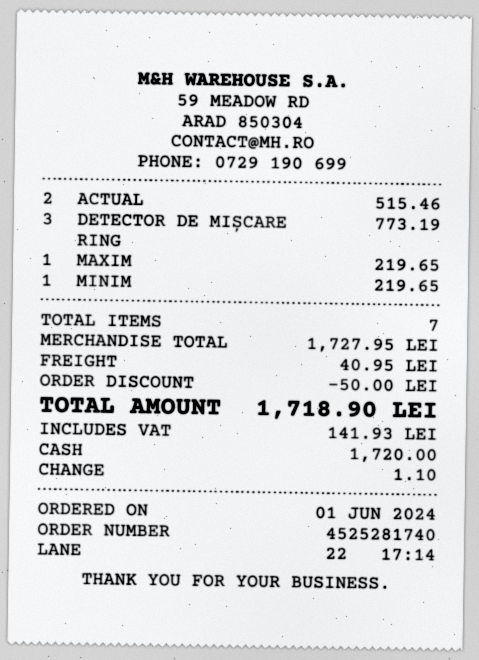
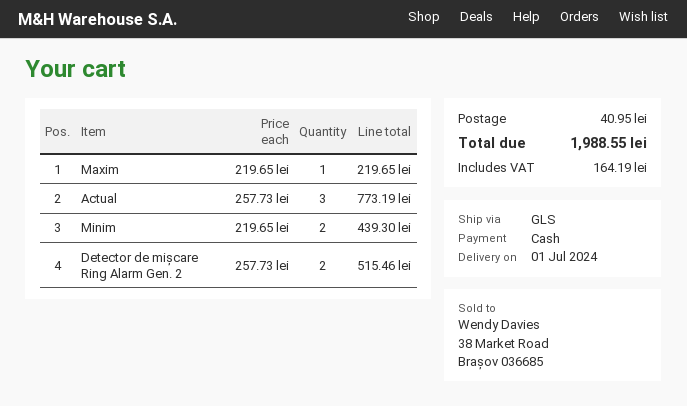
ACTUAL: 2 for 515.46 -> 3 for 773.19
DETECTOR DE MIȘCARE RING: 3 for 773.19 -> 2 for 515.46
MINIM: 1 for 219.65 -> 2 for 439.30
discount: 50.00 -> none
tax: 141.93 -> 164.19
total: 1718.90 -> 1988.55

